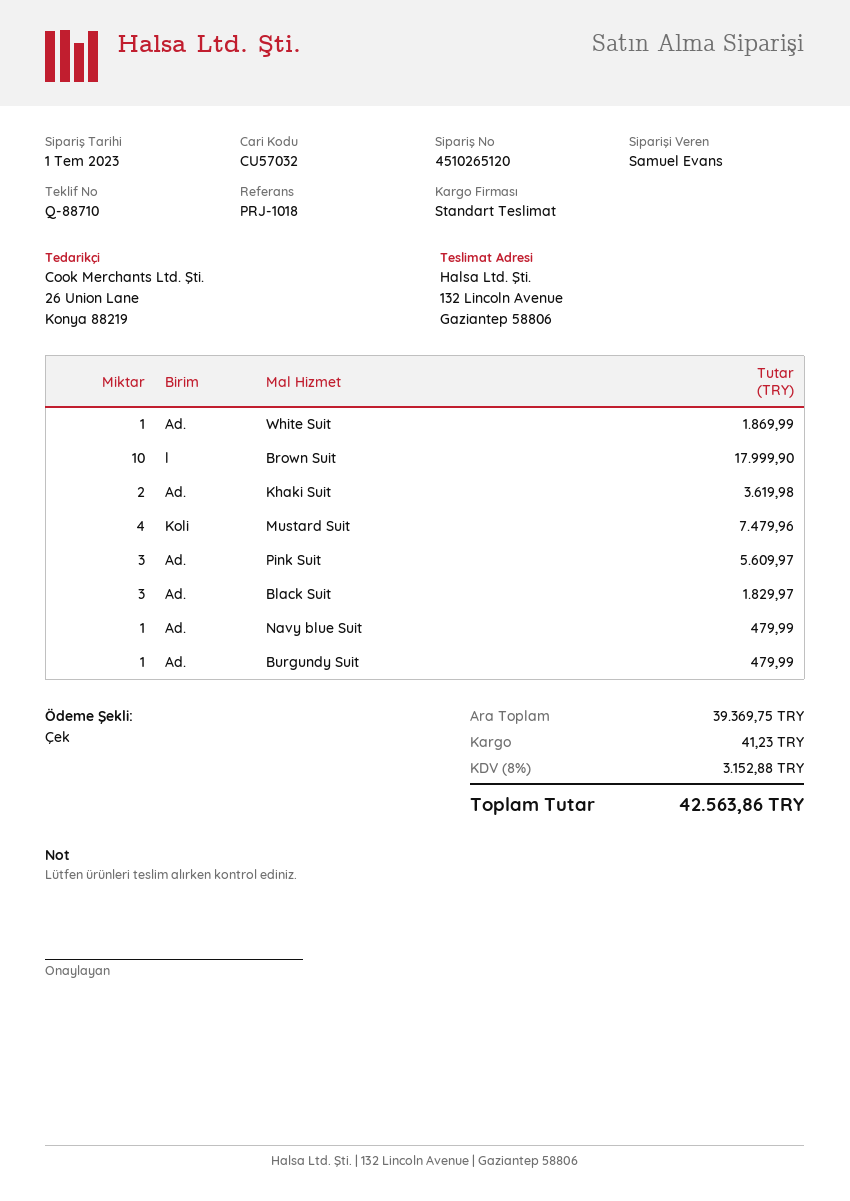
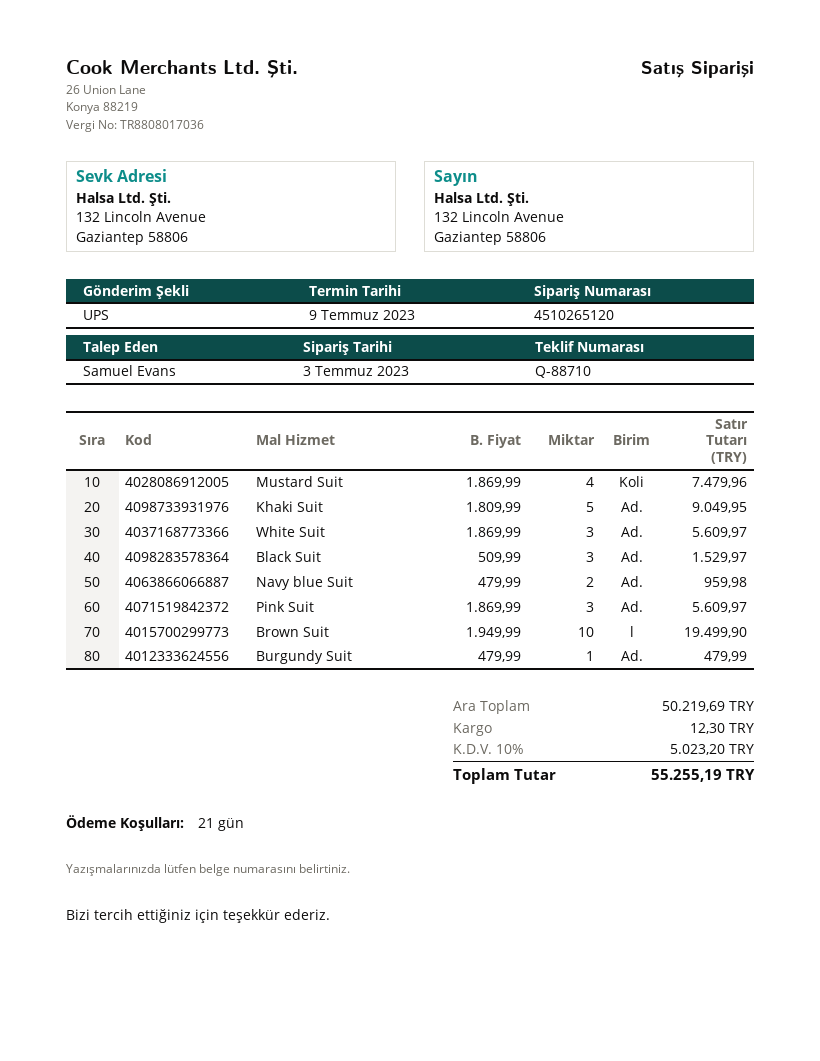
order date: 2023-07-01 -> 2023-07-03
shipping method: standard -> UPS
White Suit: 1 for 1869.99 -> 3 for 5609.97
Brown Suit: 10 for 17999.90 -> 10 for 19499.90
Khaki Suit: 2 for 3619.98 -> 5 for 9049.95
Black Suit: 3 for 1829.97 -> 3 for 1529.97
Navy blue Suit: 1 for 479.99 -> 2 for 959.98
subtotal: 39369.75 -> 50219.69
shipping: 41.23 -> 12.30
tax: 8% = 3152.88 -> 10% = 5023.20
total: 42563.86 -> 55255.19

